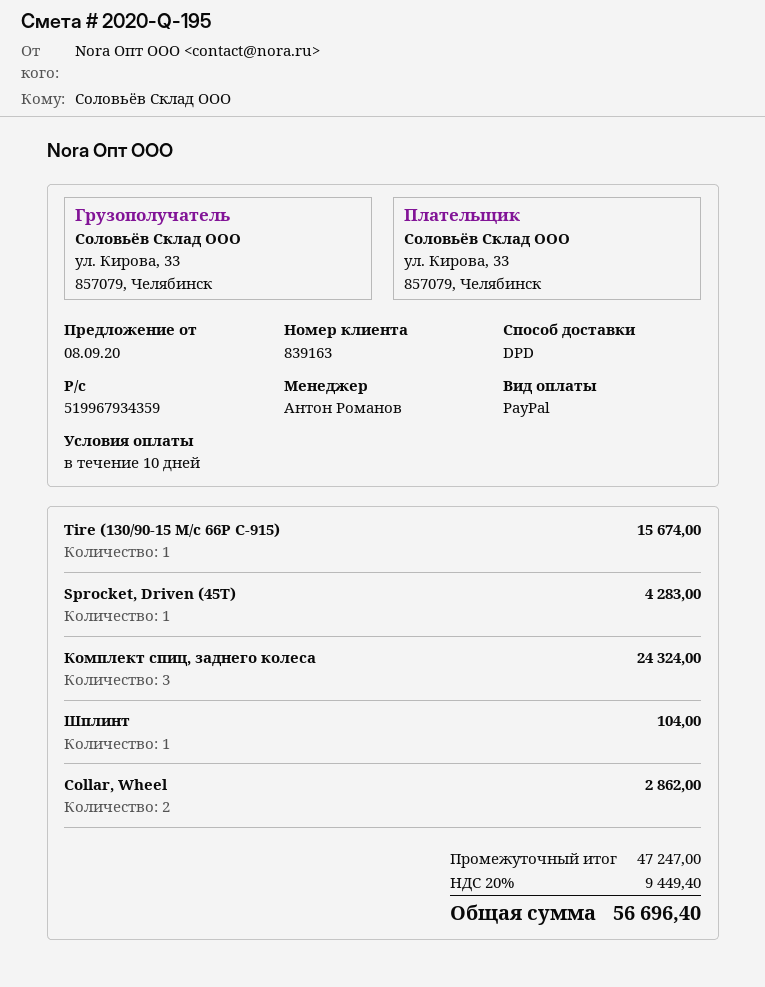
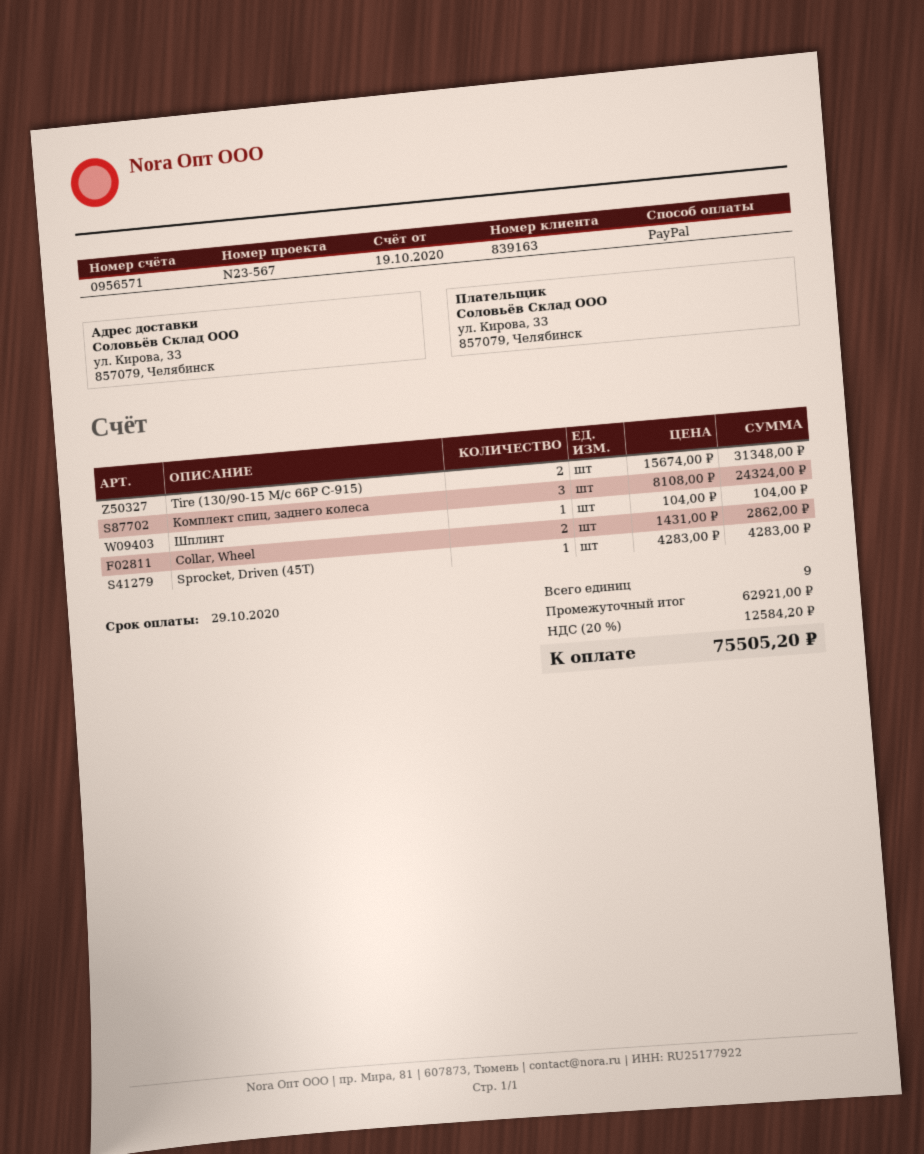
Tire (130/90-15 M/c 66P C-915): 1 for 15674.00 -> 2 for 31348.00
subtotal: 47247.00 -> 62921.00
tax: 20% = 9449.40 -> 20% = 12584.20
total: 56696.40 -> 75505.20

